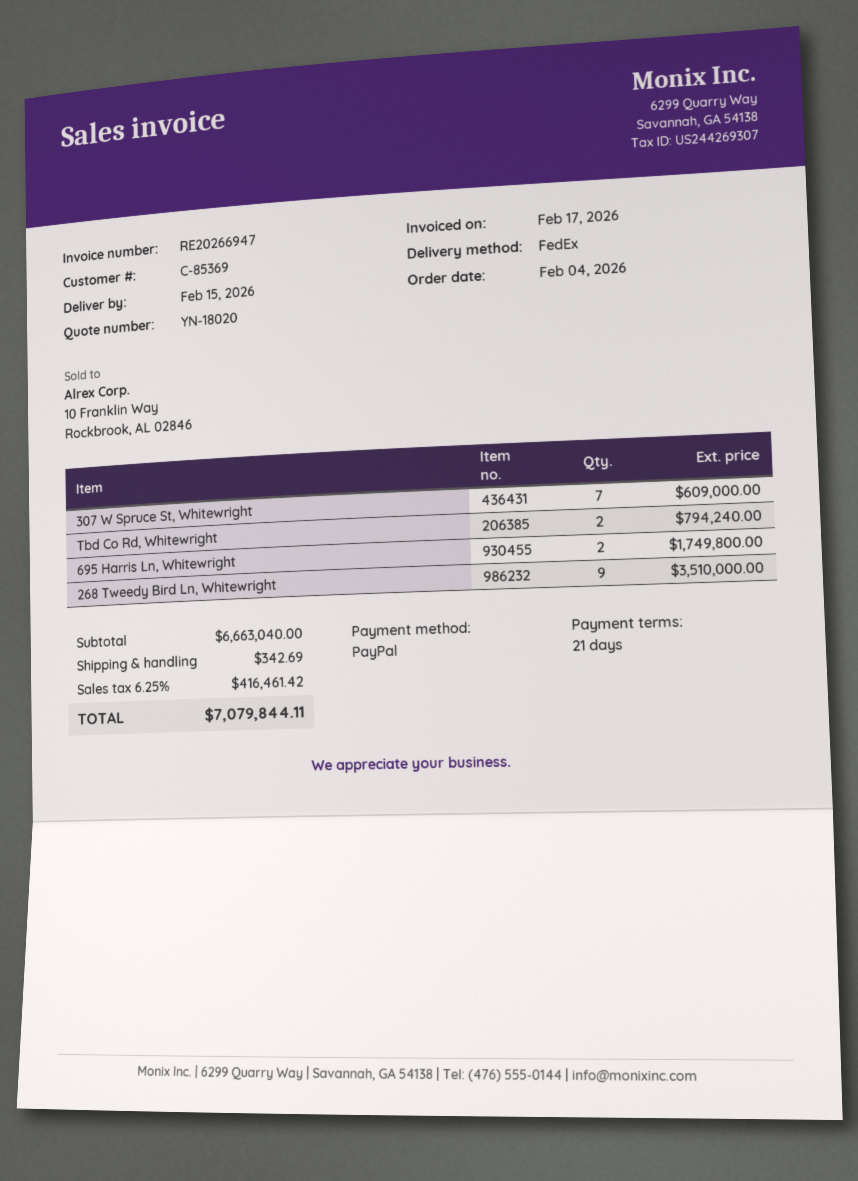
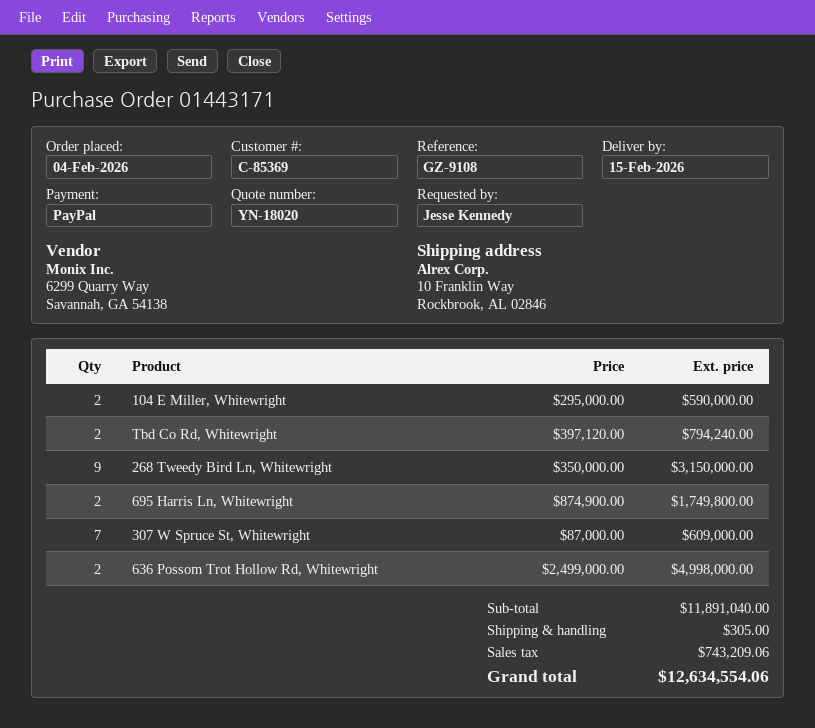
268 Tweedy Bird Ln, Whitewright: 9 for 3510000.00 -> 9 for 3150000.00
104 E Miller, Whitewright: none -> 2 for 590000.00
636 Possom Trot Hollow Rd, Whitewright: none -> 2 for 4998000.00
subtotal: 6663040.00 -> 11891040.00
shipping: 342.69 -> 305.00
tax: 416461.42 -> 743209.06
total: 7079844.11 -> 12634554.06

